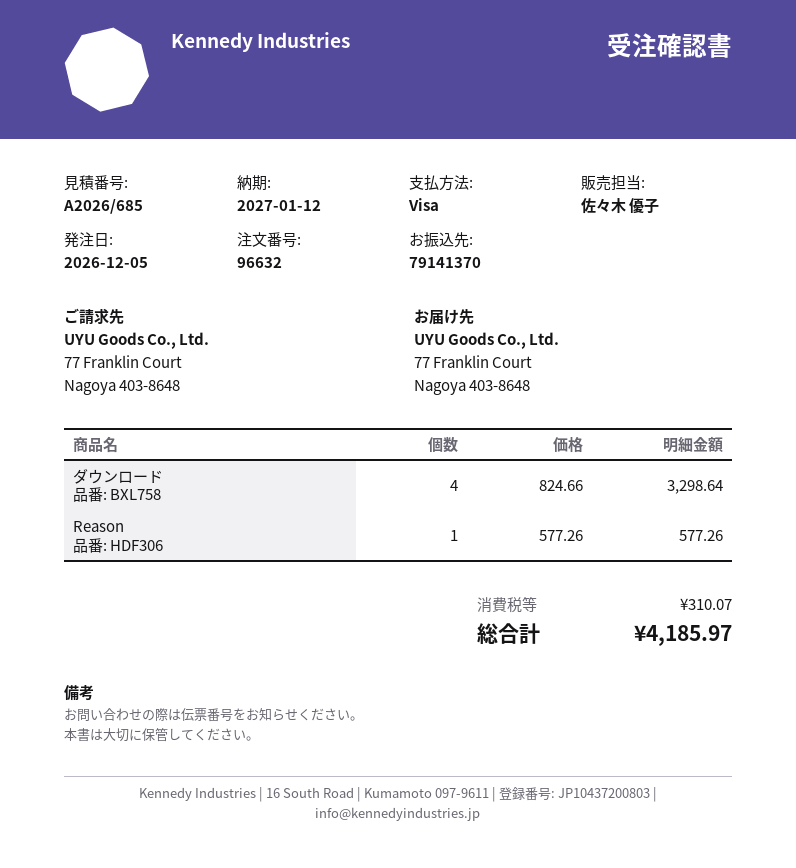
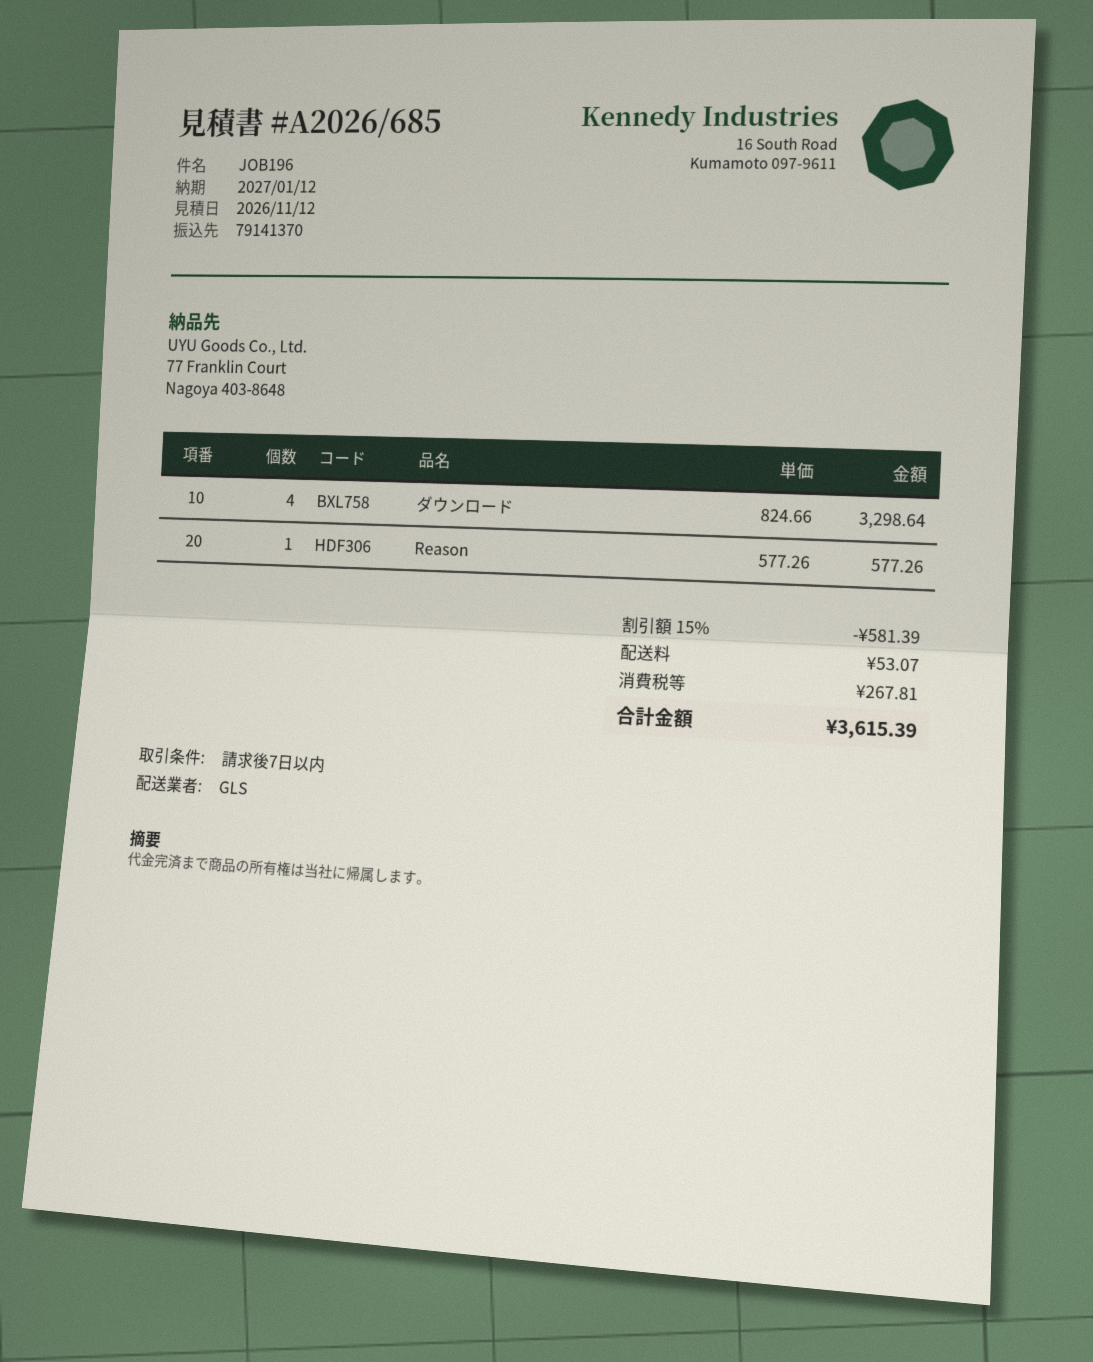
discount: none -> 15% = 581.39
shipping: none -> 53.07
tax: 310.07 -> 267.81
total: 4185.97 -> 3615.39

